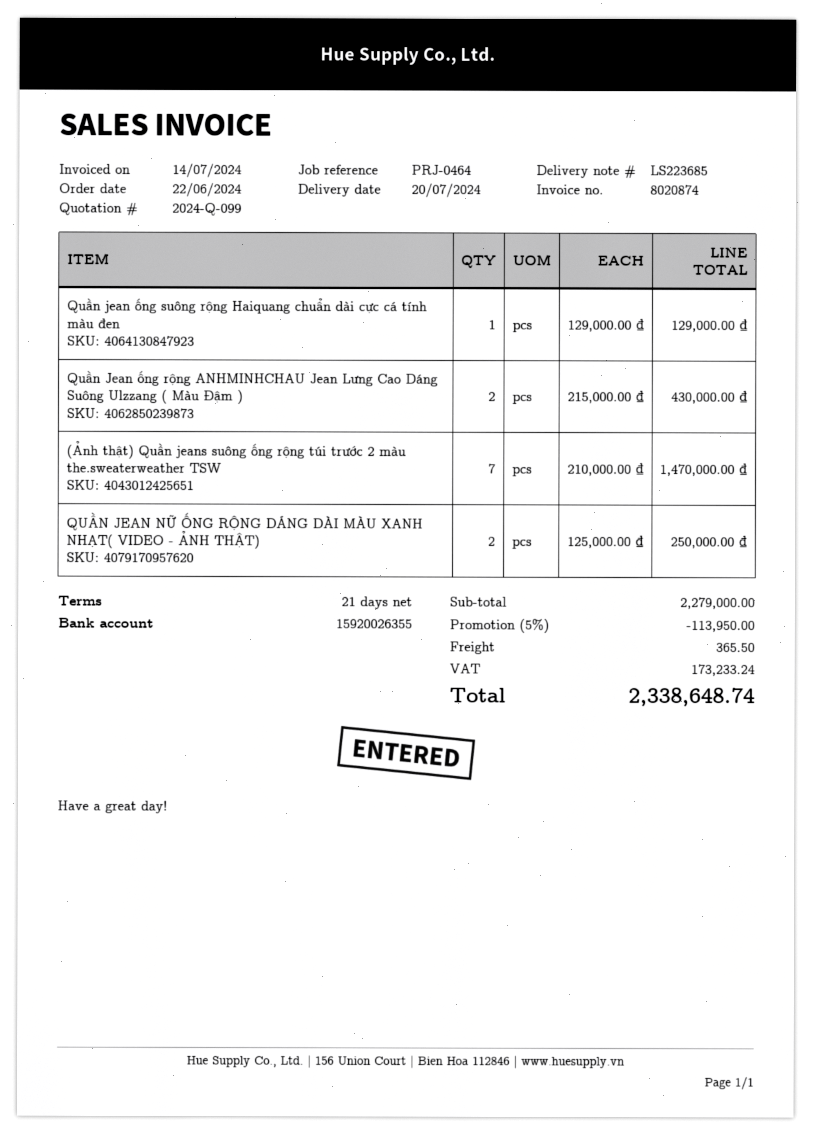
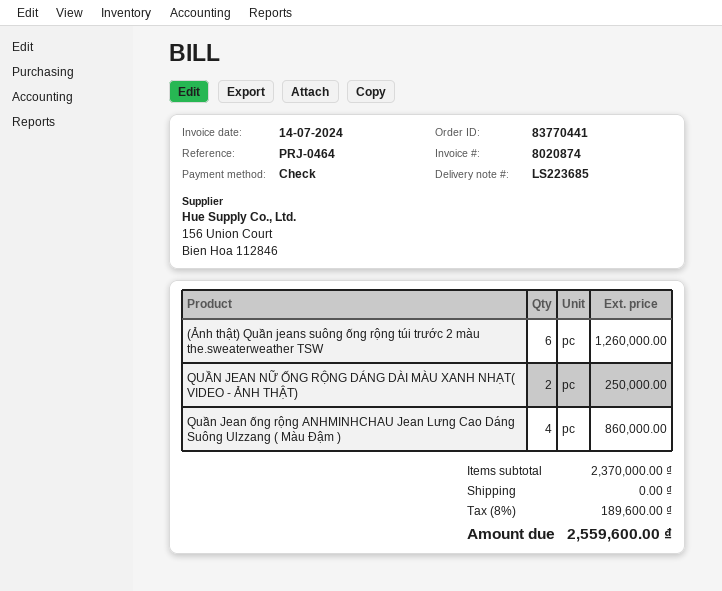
Quần jean ống suông rộng Haiquang chuẩn dài cực cá tính màu đen: 1 for 129000.00 -> none
Quần Jean ống rộng ANHMINHCHAU Jean Lưng Cao Dáng Suông Ulzzang ( Màu Đậm ): 2 for 430000.00 -> 4 for 860000.00
(Ảnh thật) Quần jeans suông ống rộng túi trước 2 màu the.sweaterweather TSW: 7 for 1470000.00 -> 6 for 1260000.00
subtotal: 2279000.00 -> 2370000.00
discount: 5% = 113950.00 -> none
shipping: 365.50 -> 0.00
tax: 173233.24 -> 189600.00
total: 2338648.74 -> 2559600.00

